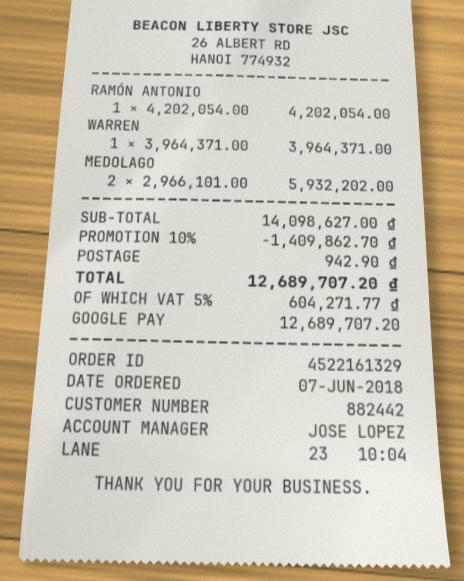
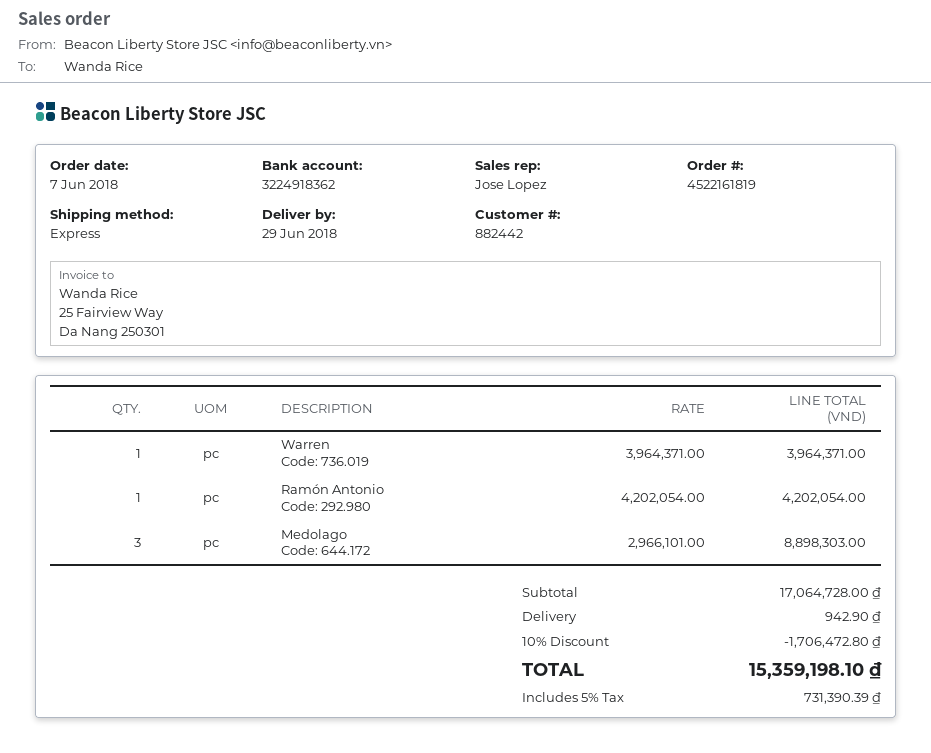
order number: 4522161329 -> 4522161819
MEDOLAGO: 2 x 2966101.00 = 5932202.00 -> 3 x 2966101.00 = 8898303.00
subtotal: 14098627.00 -> 17064728.00
discount: 10% = 1409862.70 -> 10% = 1706472.80
tax: 5% = 604271.77 -> 5% = 731390.39
total: 12689707.20 -> 15359198.10

